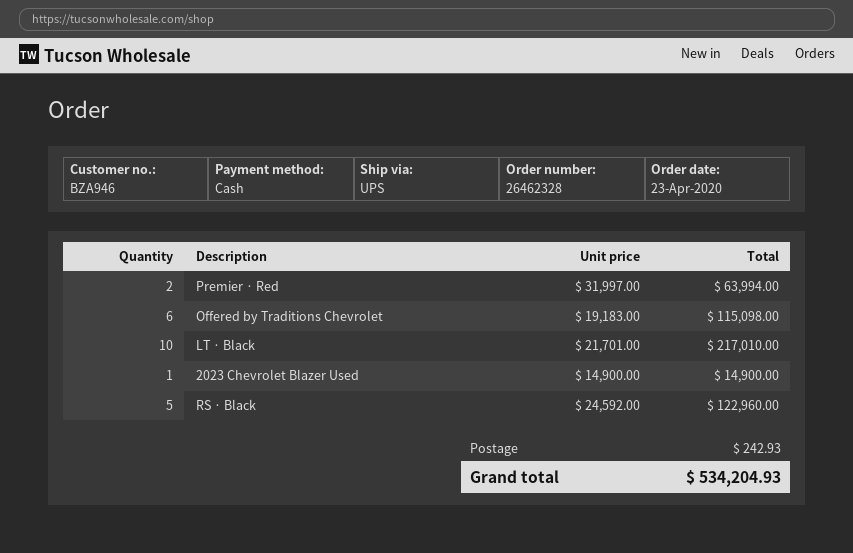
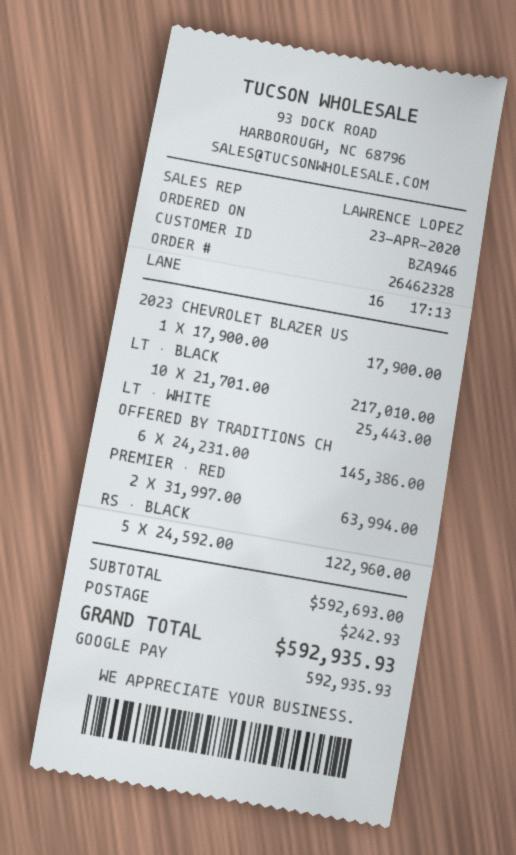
payment method: cash -> Google Pay
Offered by Traditions Chevrolet: 6 x 19183.00 = 115098.00 -> 6 x 24231.00 = 145386.00
2023 Chevrolet Blazer Used: 1 x 14900.00 = 14900.00 -> 1 x 17900.00 = 17900.00
LT · WHITE: none -> 1 x 25443.00 = 25443.00
total: 534204.93 -> 592935.93

